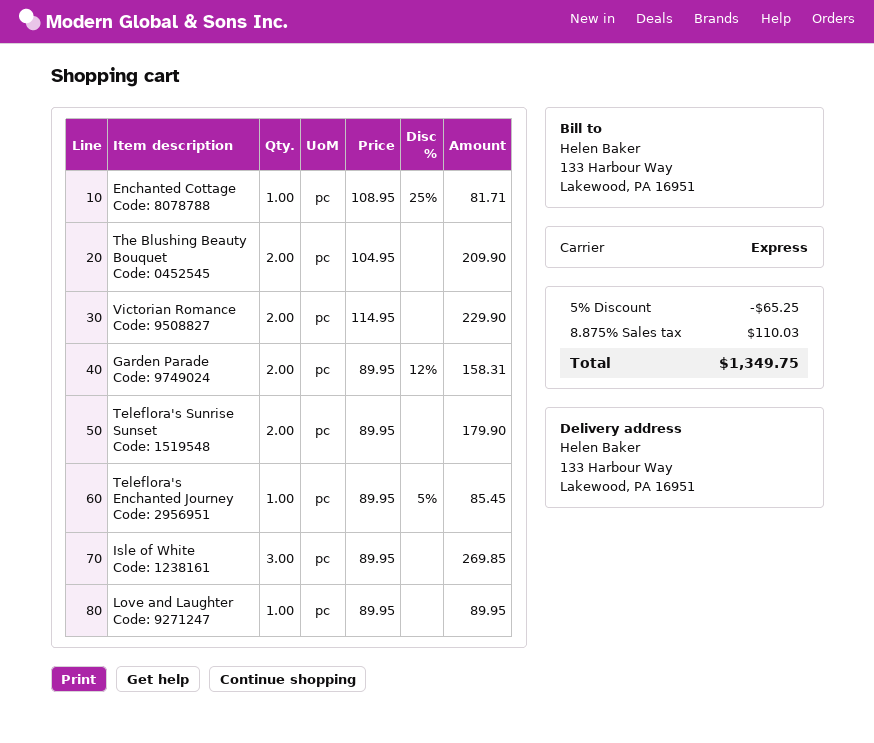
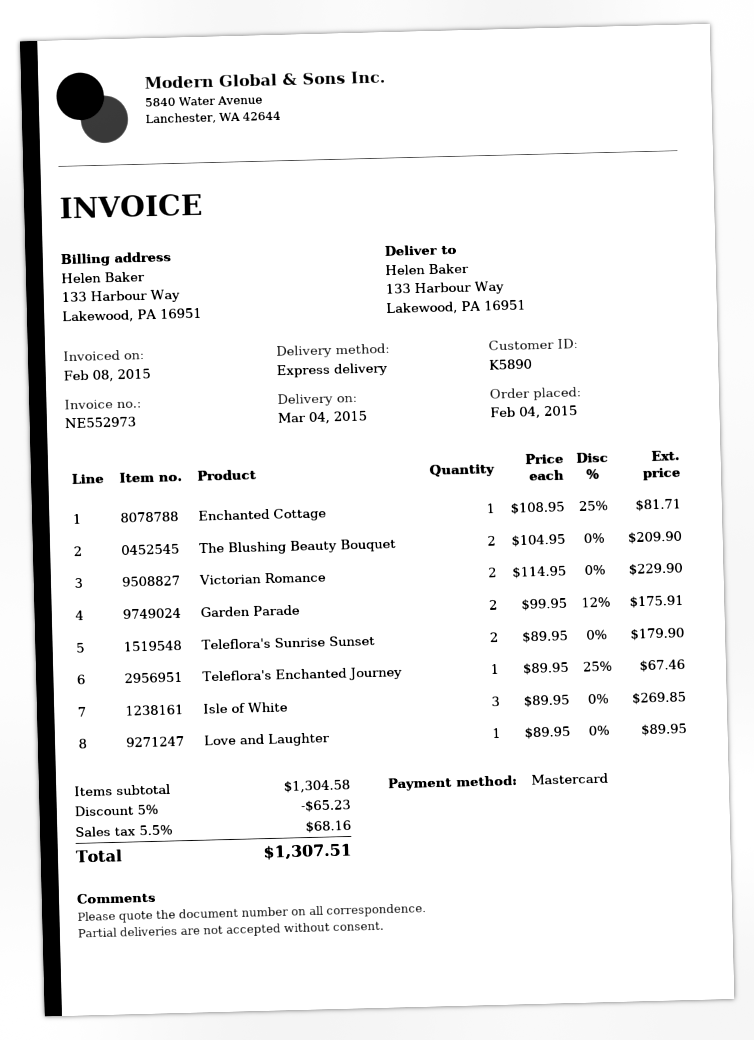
Garden Parade: 2 x 89.95 - 12% = 158.31 -> 2 x 99.95 - 12% = 175.91
Teleflora's Enchanted Journey: 1 x 89.95 - 5% = 85.45 -> 1 x 89.95 - 25% = 67.46
discount: 5% = 65.25 -> 5% = 65.23
tax: 8.875% = 110.03 -> 5.5% = 68.16
total: 1349.75 -> 1307.51

